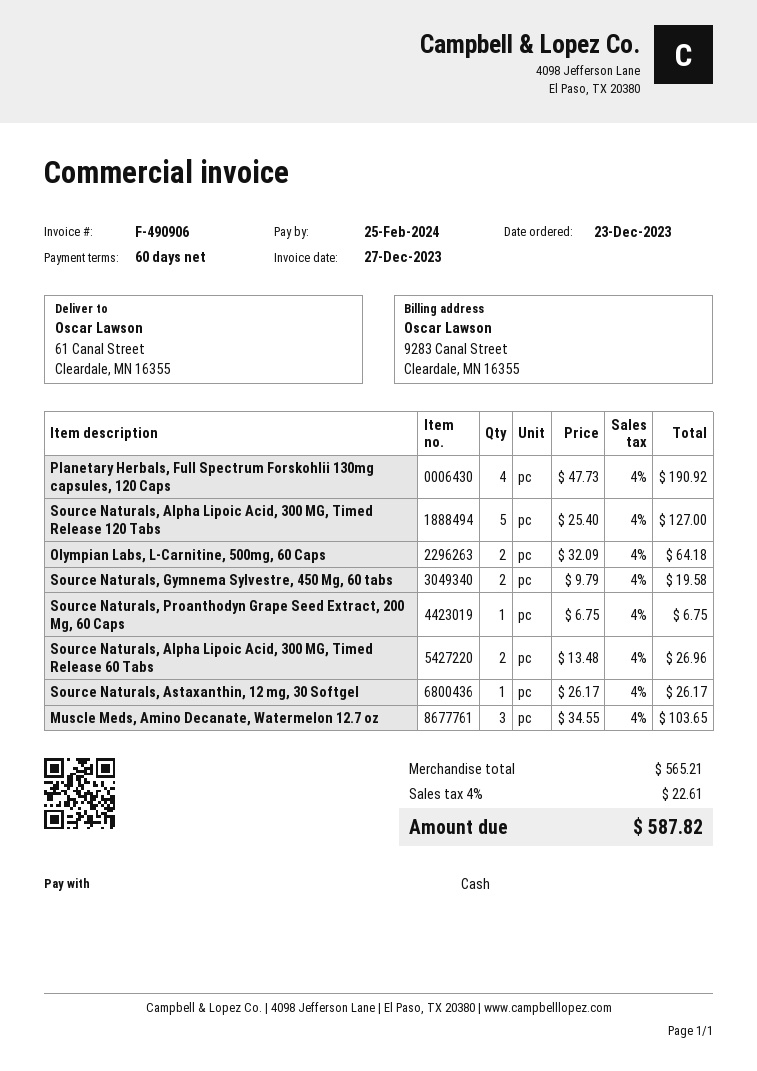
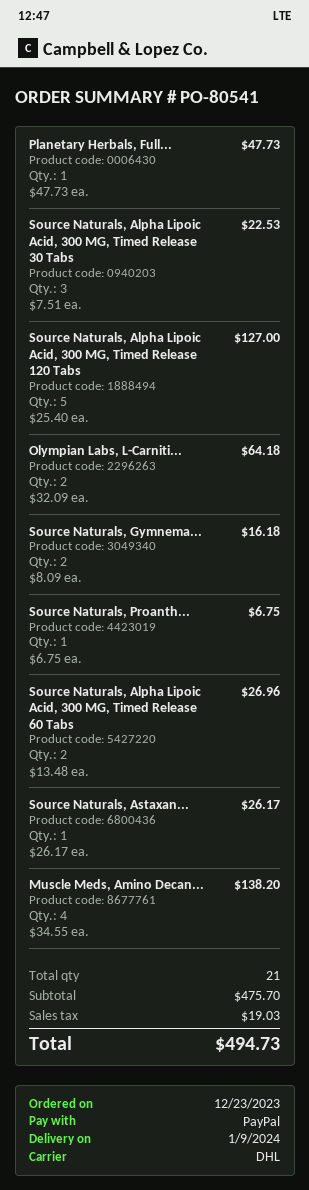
payment method: cash -> PayPal
Planetary Herbals, Full Spectrum Forskohlii 130mg capsules, 120 Caps: 4 x 47.73 = 190.92 -> 1 x 47.73 = 47.73
Source Naturals, Gymnema Sylvestre, 450 Mg, 60 tabs: 2 x 9.79 = 19.58 -> 2 x 8.09 = 16.18
Muscle Meds, Amino Decanate, Watermelon 12.7 oz: 3 x 34.55 = 103.65 -> 4 x 34.55 = 138.20
Source Naturals, Alpha Lipoic Acid, 300 MG, Timed Release 30 Tabs: none -> 3 x 7.51 = 22.53
subtotal: 565.21 -> 475.70
tax: 22.61 -> 19.03
total: 587.82 -> 494.73

